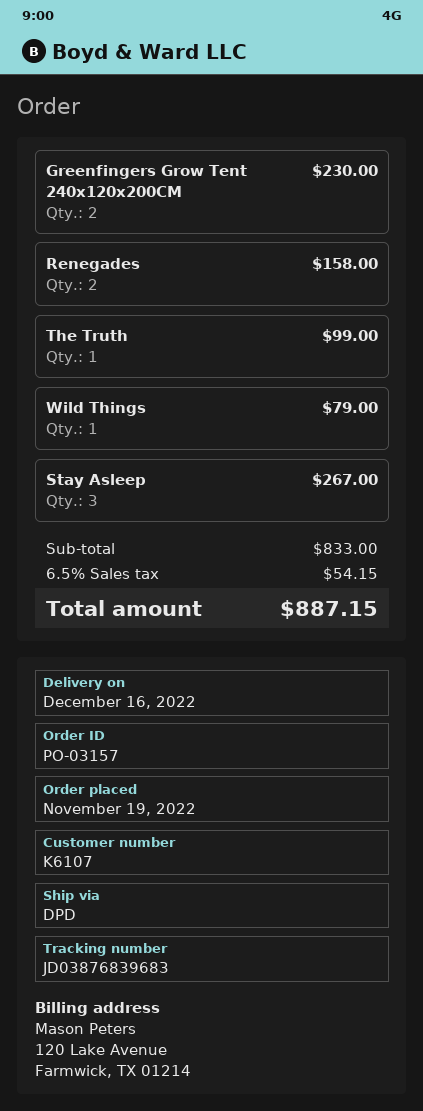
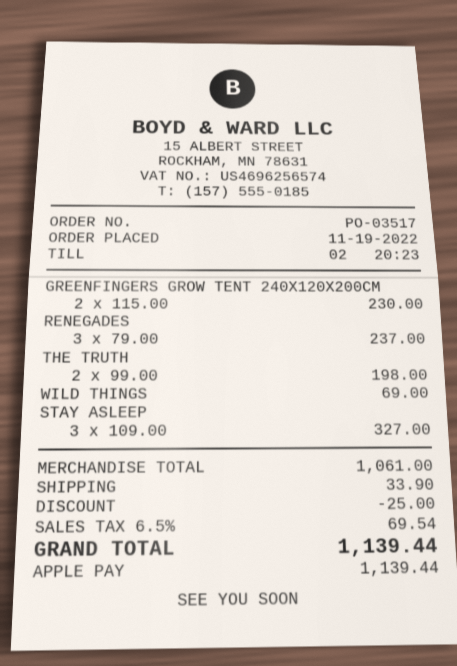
order number: PO-03157 -> PO-03517
Renegades: 2 for 158.00 -> 3 for 237.00
The Truth: 1 for 99.00 -> 2 for 198.00
Wild Things: 1 for 79.00 -> 1 for 69.00
Stay Asleep: 3 for 267.00 -> 3 for 327.00
subtotal: 833.00 -> 1061.00
discount: none -> 25.00
shipping: none -> 33.90
tax: 6.5% = 54.15 -> 6.5% = 69.54
total: 887.15 -> 1139.44

